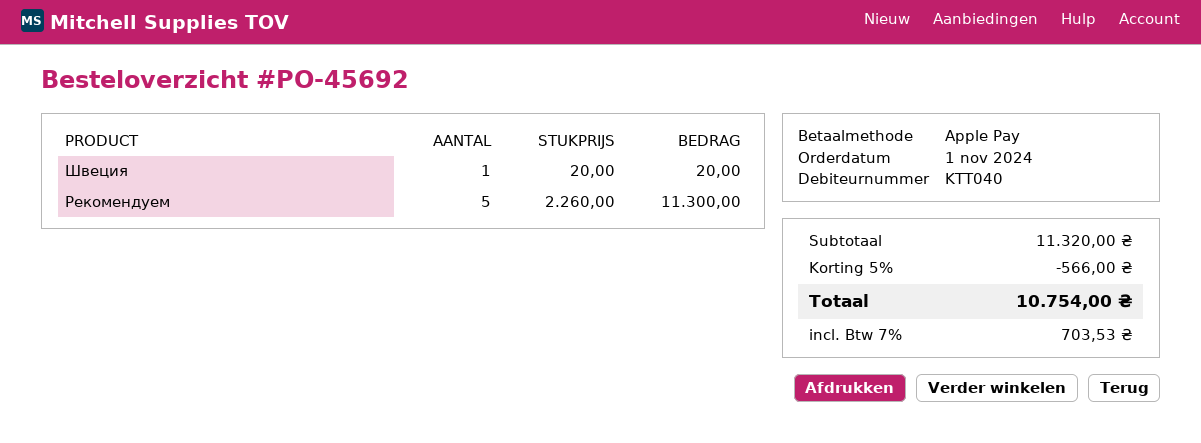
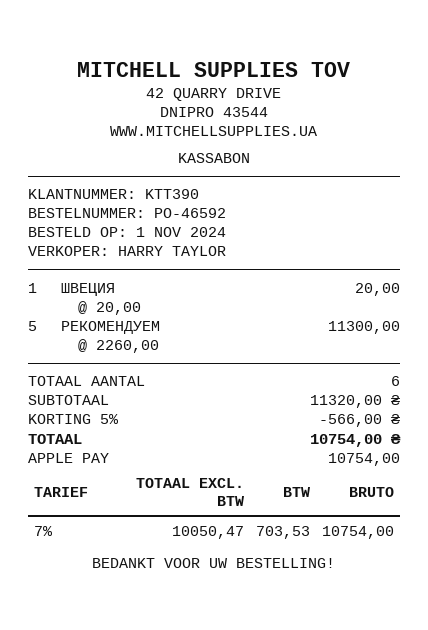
order number: PO-45692 -> PO-46592
customer number: KTT040 -> KTT390

